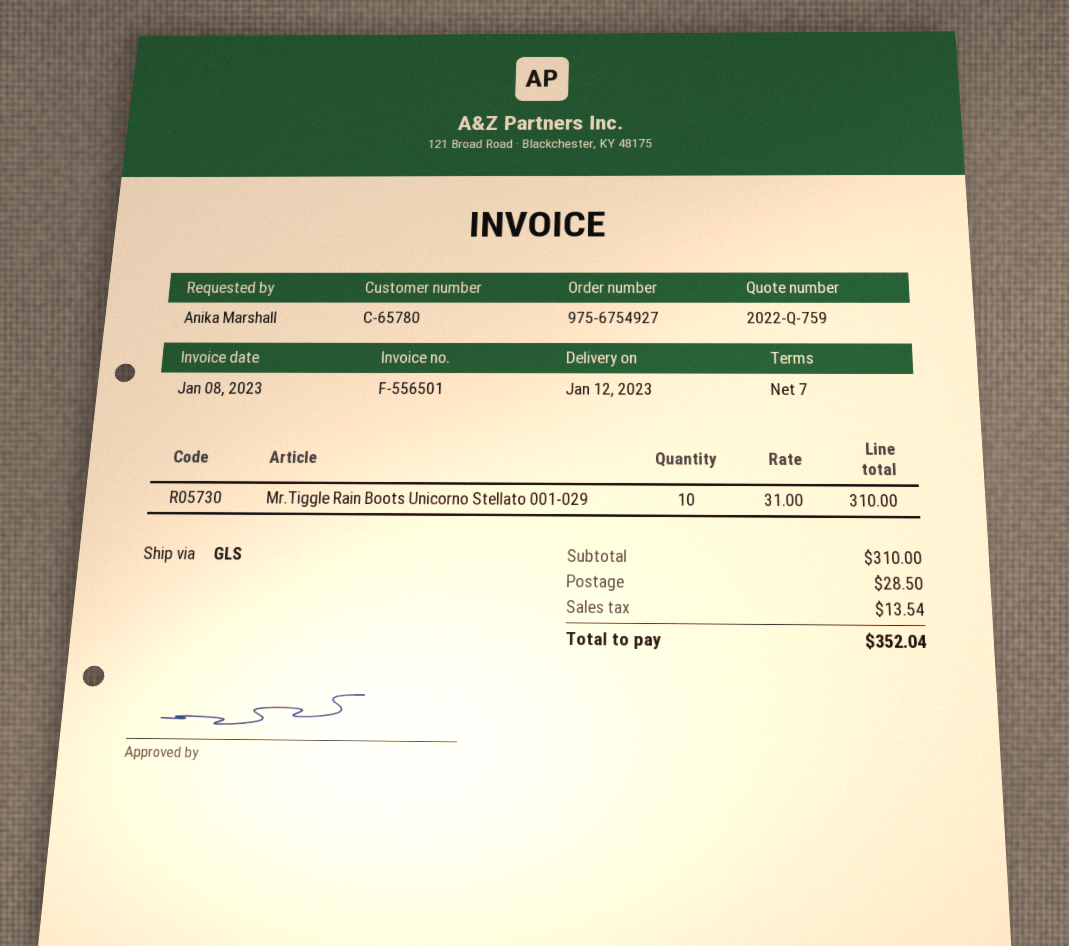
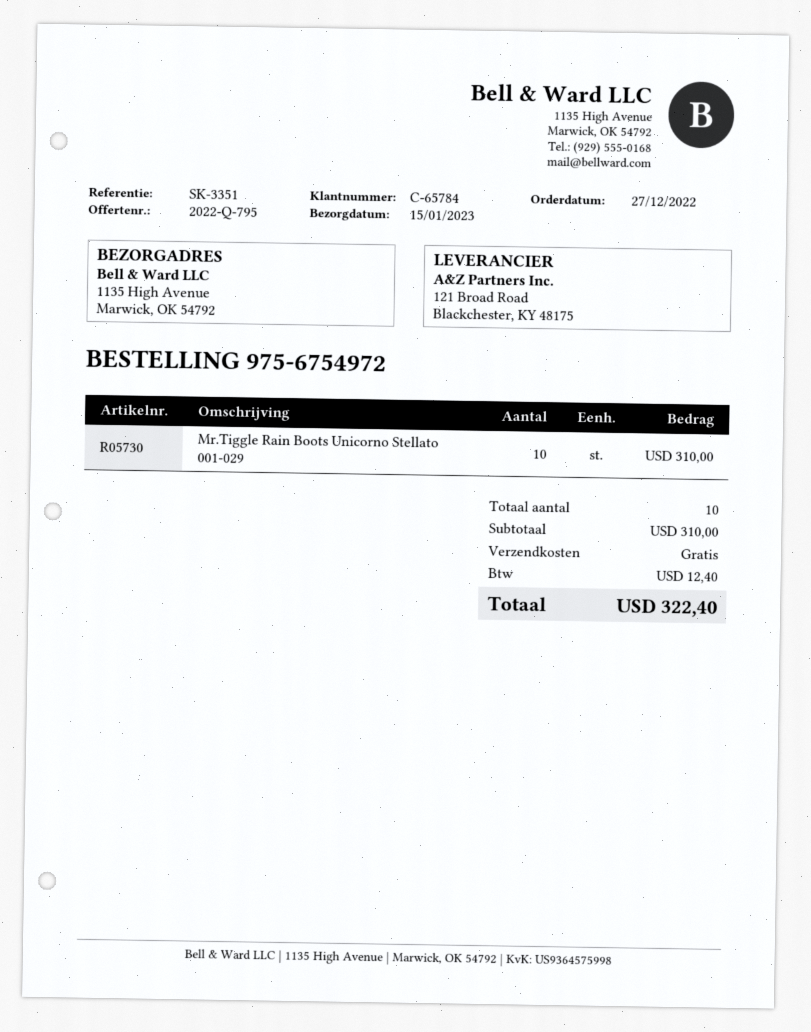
quote number: 2022-Q-759 -> 2022-Q-795
order number: 975-6754927 -> 975-6754972
delivery date: 2023-01-12 -> 2023-01-15
customer number: C-65780 -> C-65784
shipping: 28.50 -> 0.00
tax: 13.54 -> 12.40
total: 352.04 -> 322.40

